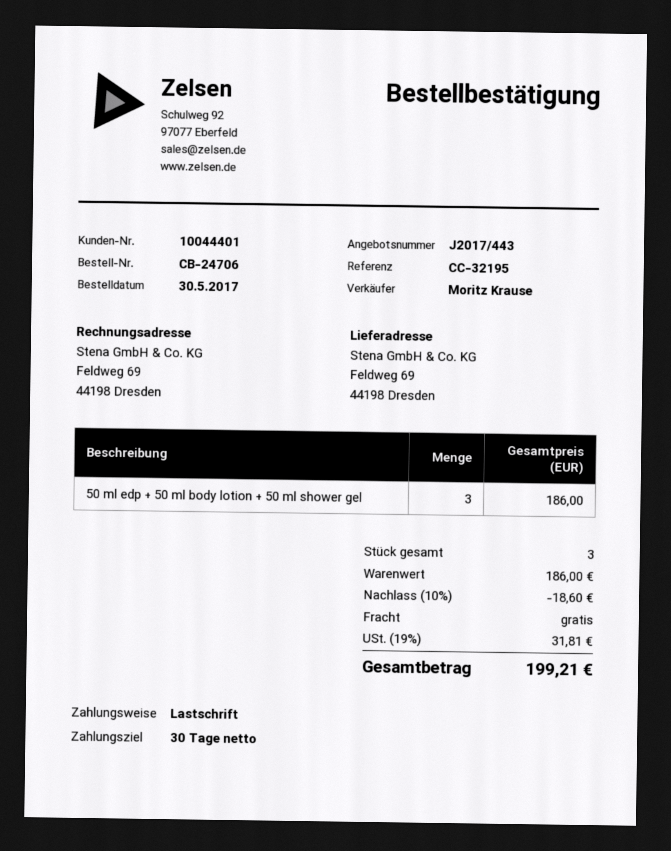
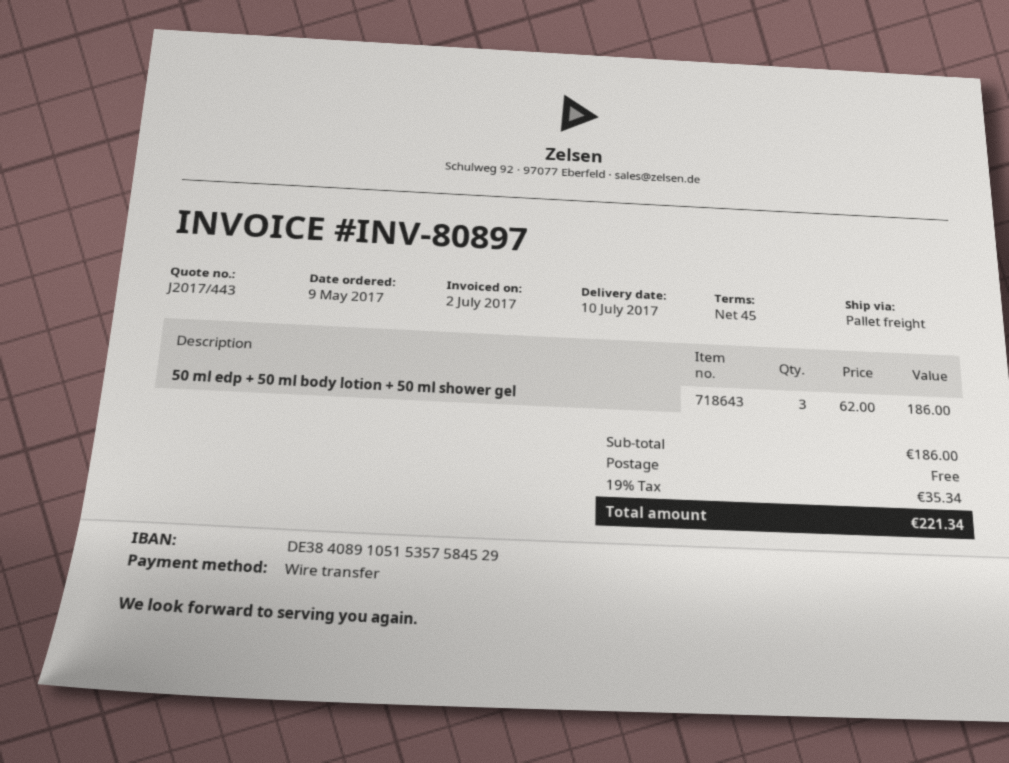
order date: 2017-05-30 -> 2017-05-09
payment terms: 30 days -> 45 days
payment method: direct debit -> bank transfer
discount: 10% = 18.60 -> none
tax: 19% = 31.81 -> 19% = 35.34
total: 199.21 -> 221.34

